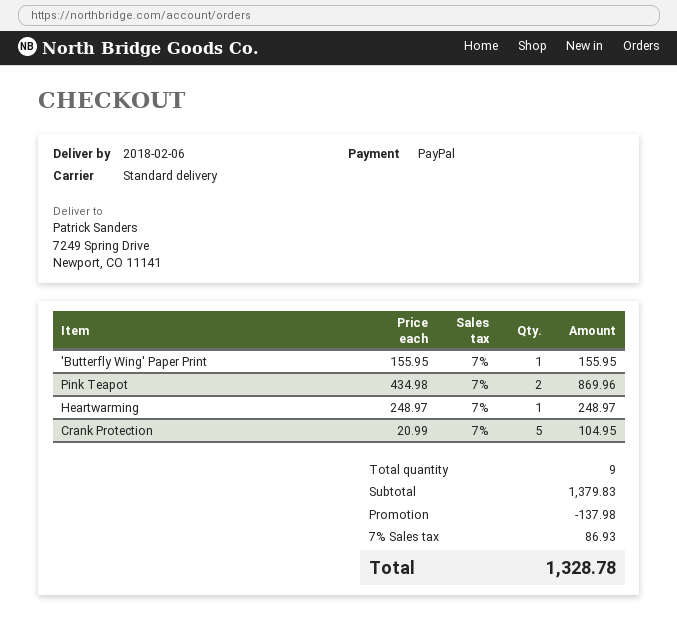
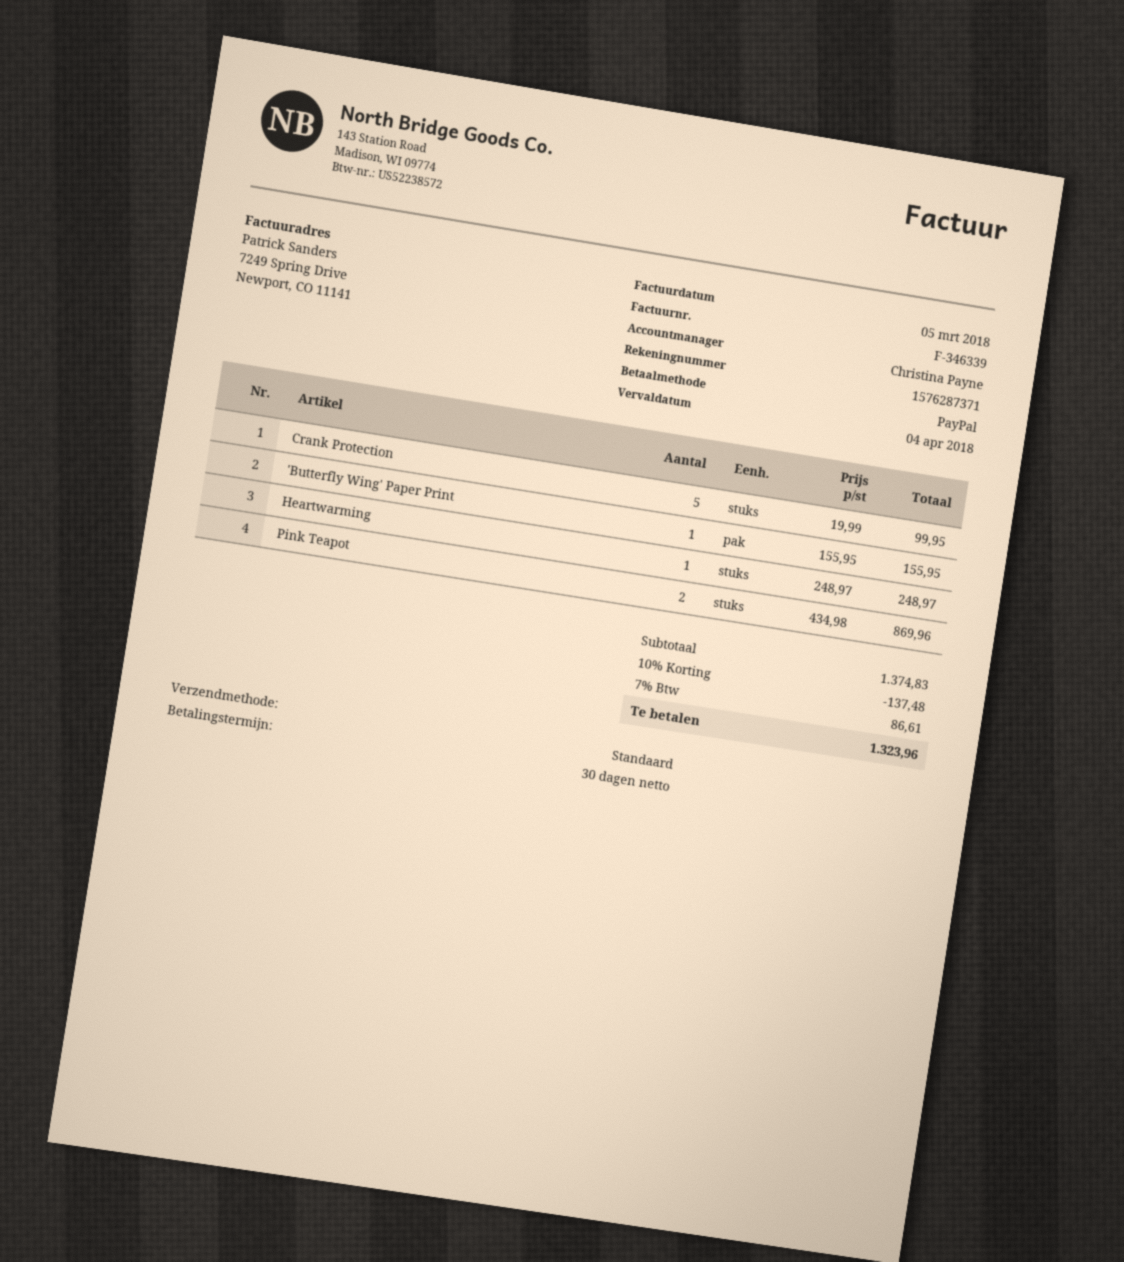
Crank Protection: 5 x 20.99 = 104.95 -> 5 x 19.99 = 99.95
subtotal: 1379.83 -> 1374.83
discount: 137.98 -> 137.48
tax: 7% = 86.93 -> 7% = 86.61
total: 1328.78 -> 1323.96

